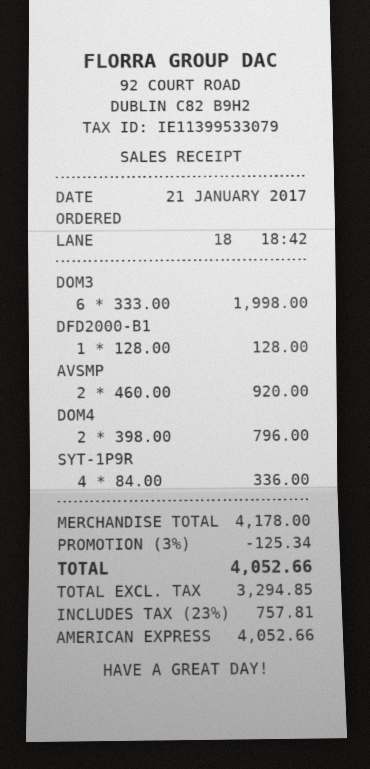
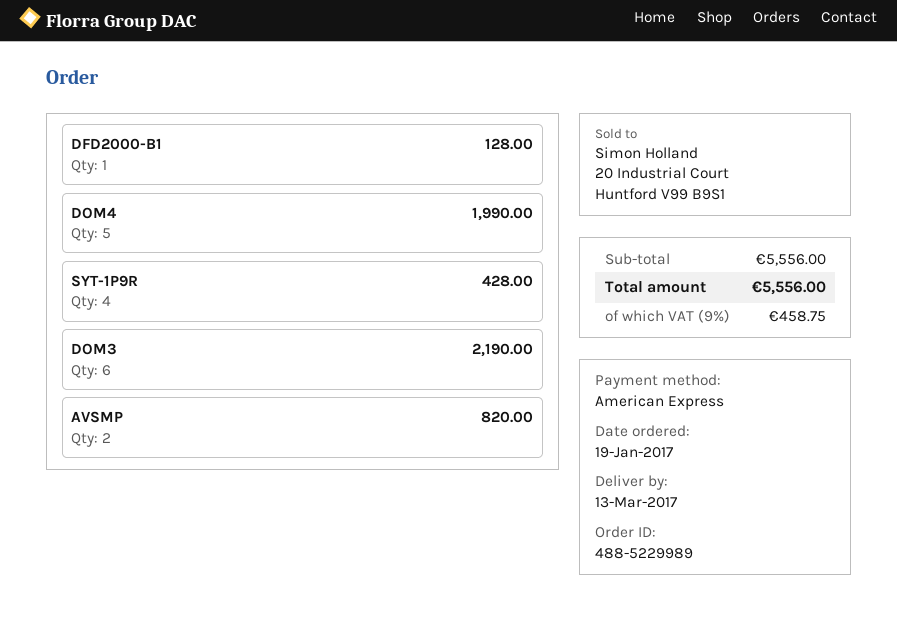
order date: 2017-01-21 -> 2017-01-19
DOM3: 6 for 1998.00 -> 6 for 2190.00
AVSMP: 2 for 920.00 -> 2 for 820.00
DOM4: 2 for 796.00 -> 5 for 1990.00
SYT-1P9R: 4 for 336.00 -> 4 for 428.00
subtotal: 4178.00 -> 5556.00
discount: 3% = 125.34 -> none
tax: 23% = 757.81 -> 9% = 458.75
total: 4052.66 -> 5556.00

